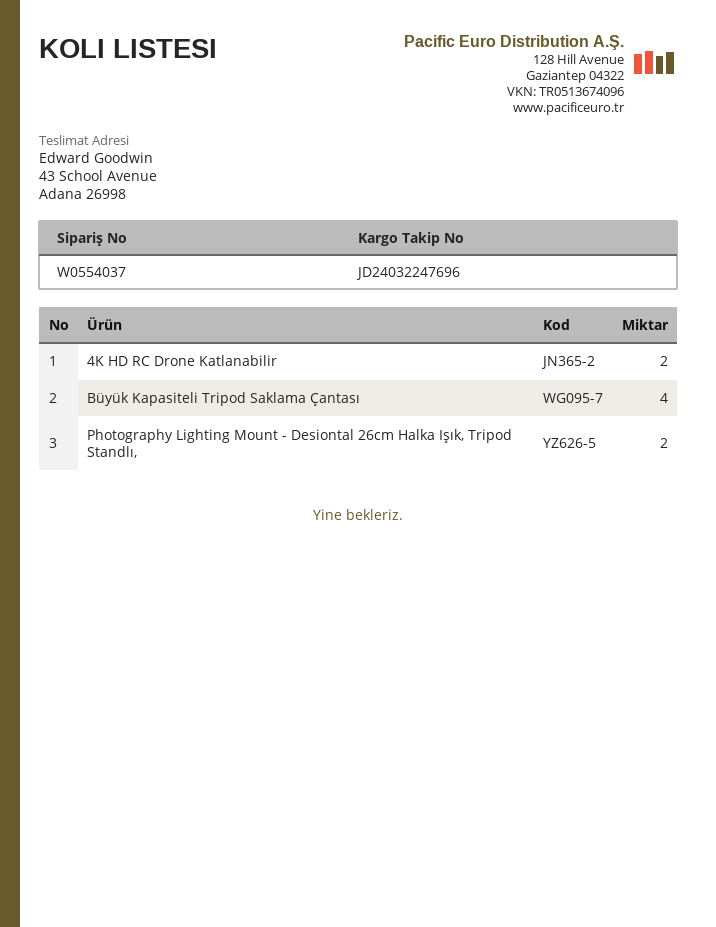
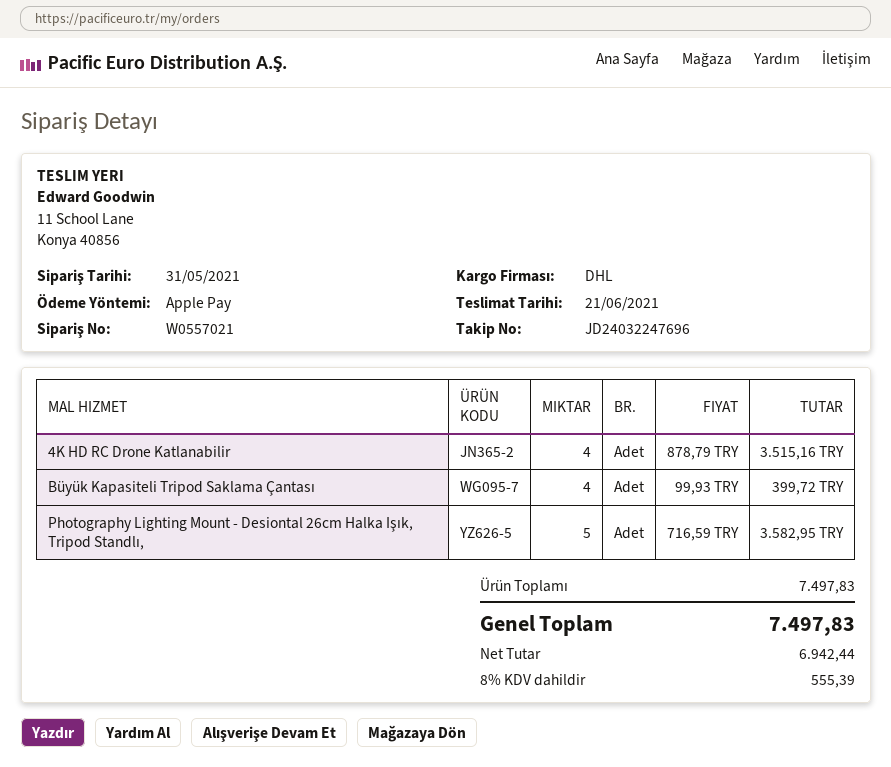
order number: W0554037 -> W0557021
ship to: 43 School Avenue, Adana 26998 -> 11 School Lane, Konya 40856
4K HD RC Drone Katlanabilir: 2 -> 4
Photography Lighting Mount - Desiontal 26cm Halka Işık, Tripod Standlı,: 2 -> 5

